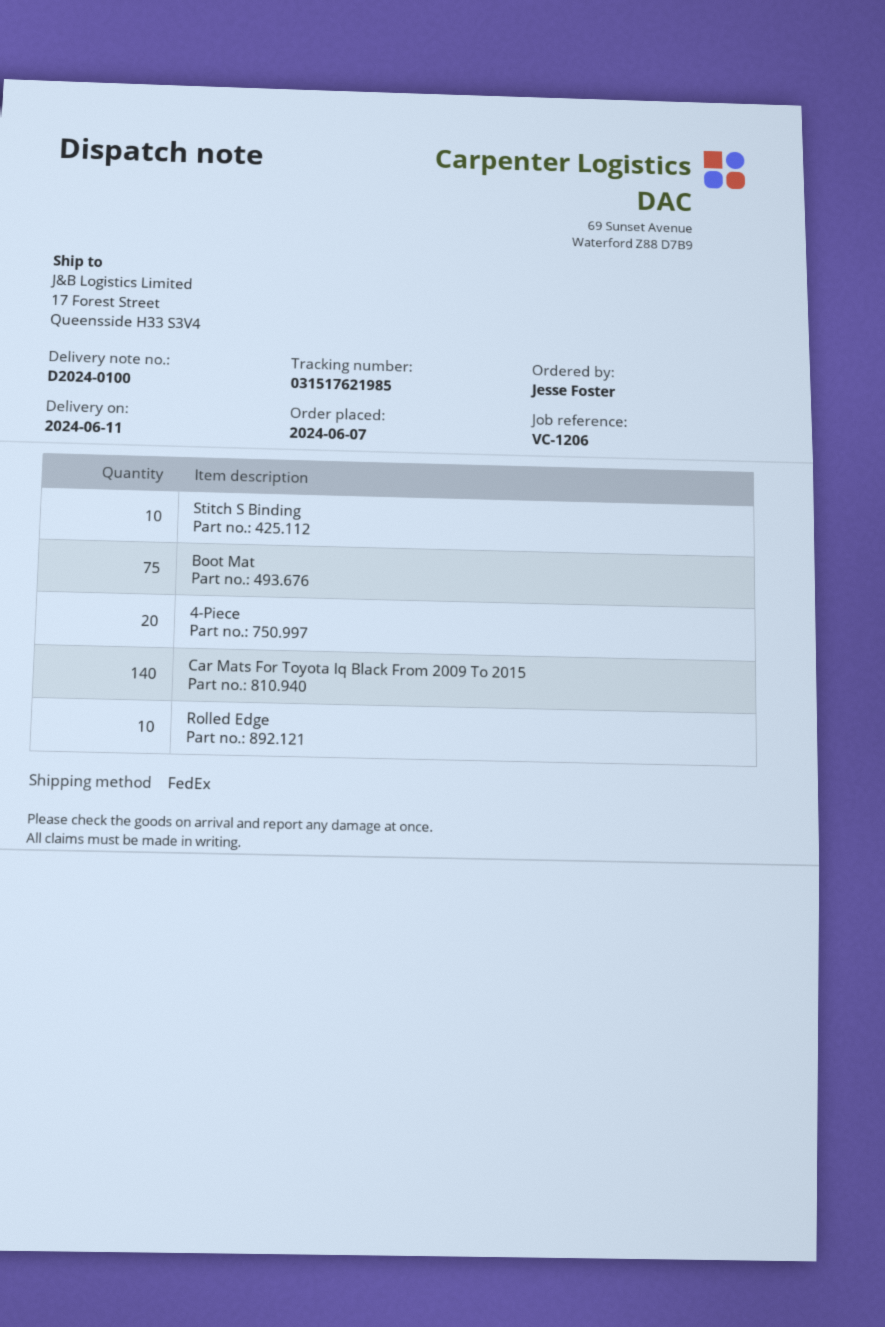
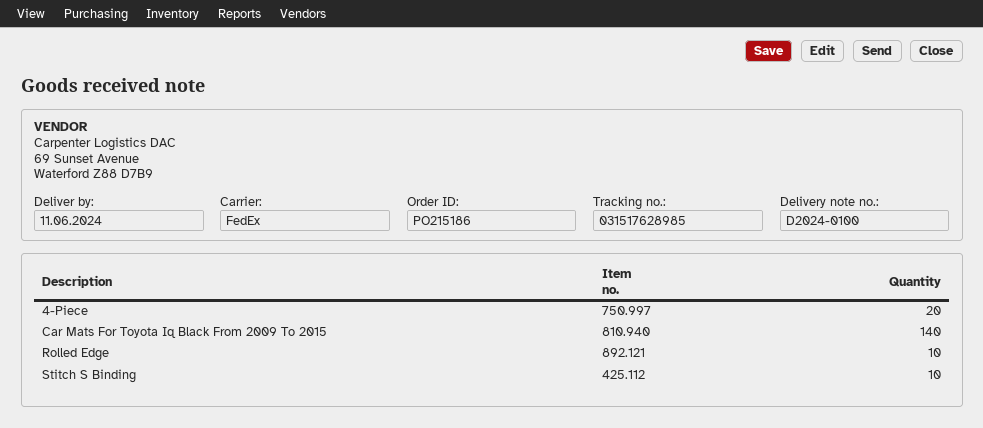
tracking number: 031517621985 -> 031517628985
Boot Mat: 75 -> none

